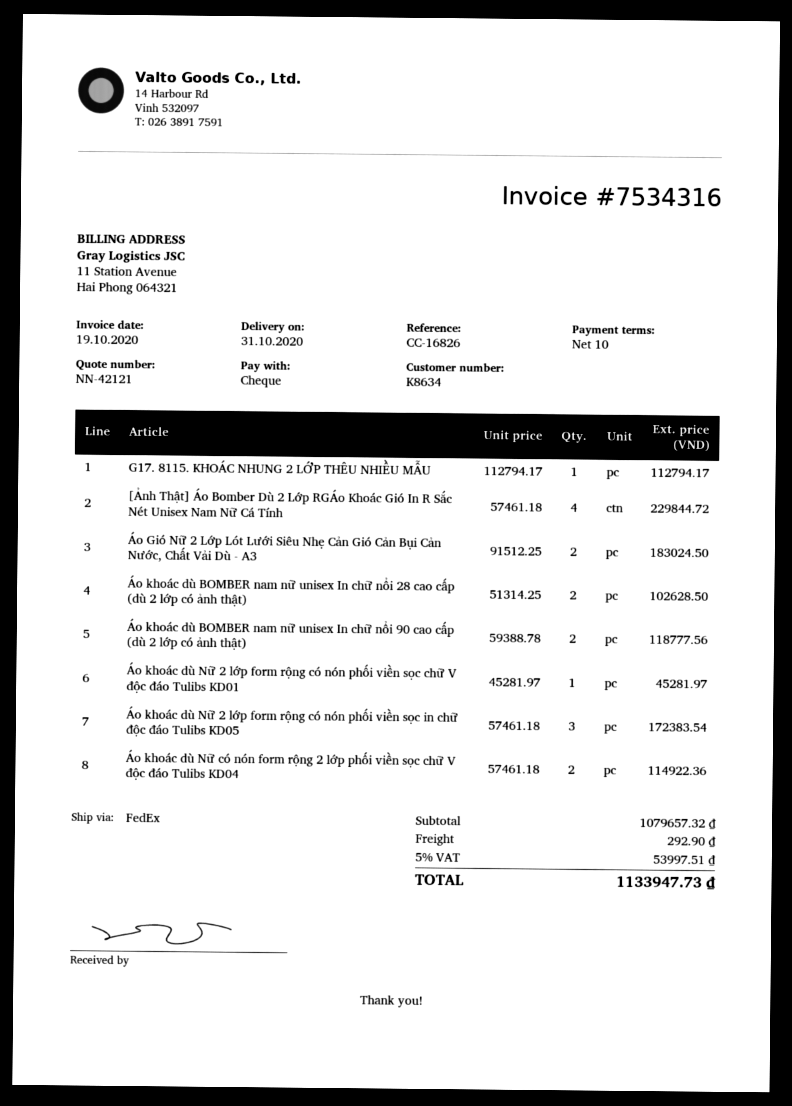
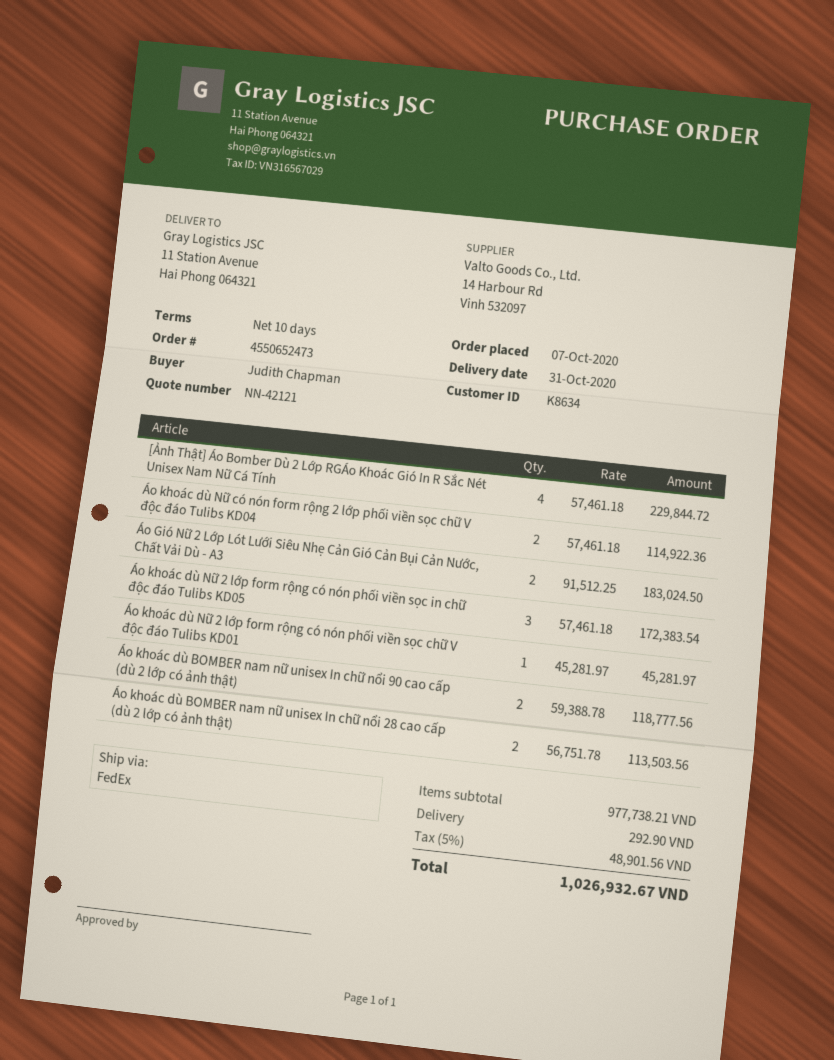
G17. 8115. KHOÁC NHUNG 2 LỚP THÊU NHIỀU MẪU: 1 x 112794.17 = 112794.17 -> none
Áo khoác dù BOMBER nam nữ unisex In chữ nổi 28 cao cấp (dù 2 lớp có ảnh thật): 2 x 51314.25 = 102628.50 -> 2 x 56751.78 = 113503.56
subtotal: 1079657.32 -> 977738.21
tax: 5% = 53997.51 -> 5% = 48901.56
total: 1133947.73 -> 1026932.67

